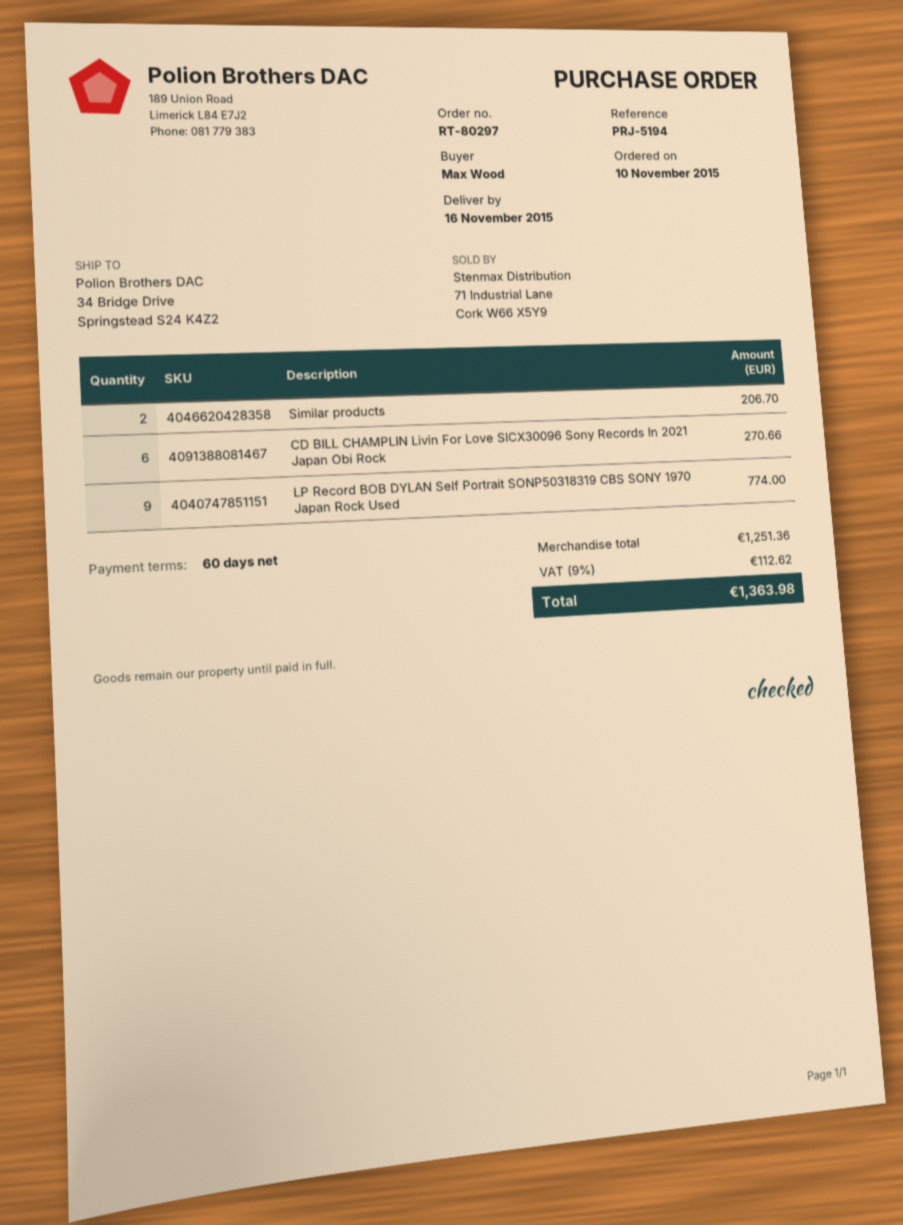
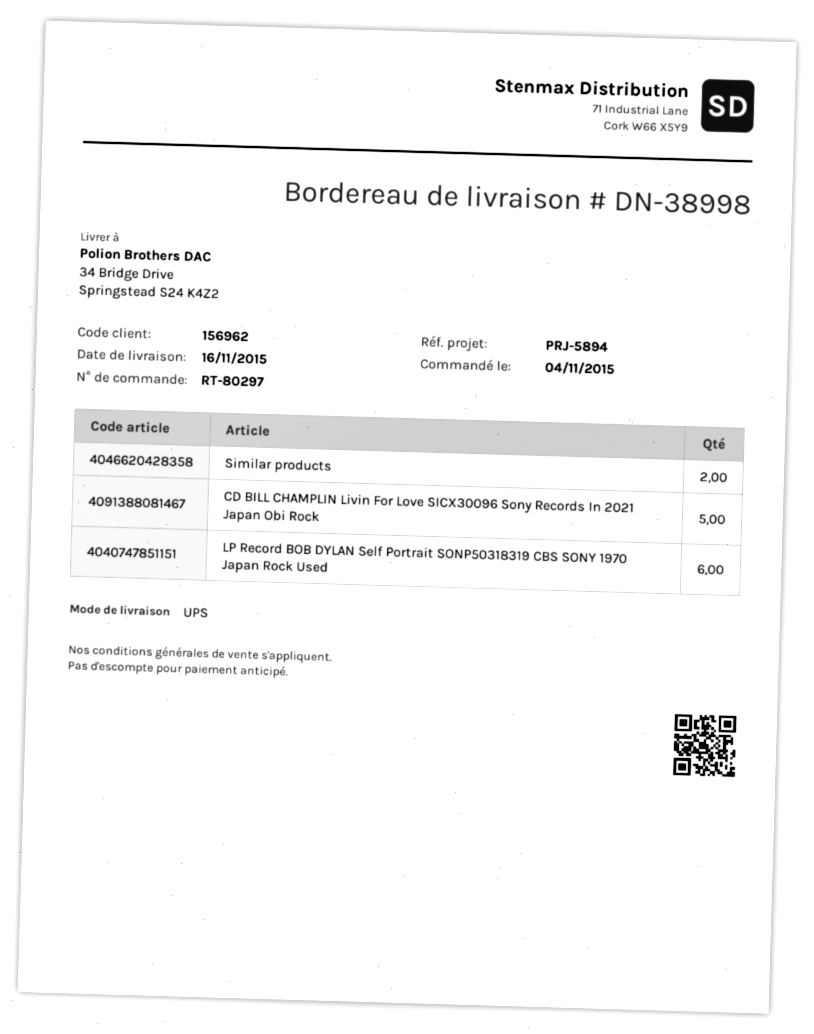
order date: 2015-11-10 -> 2015-11-04
reference: PRJ-5194 -> PRJ-5894
CD BILL CHAMPLIN Livin For Love SICX30096 Sony Records In 2021 Japan Obi Rock: 6 -> 5
LP Record BOB DYLAN Self Portrait SONP50318319 CBS SONY 1970 Japan Rock Used: 9 -> 6

